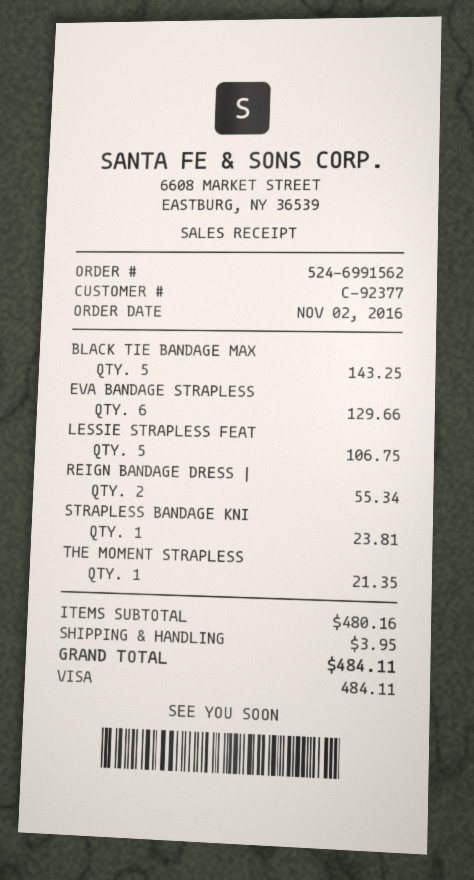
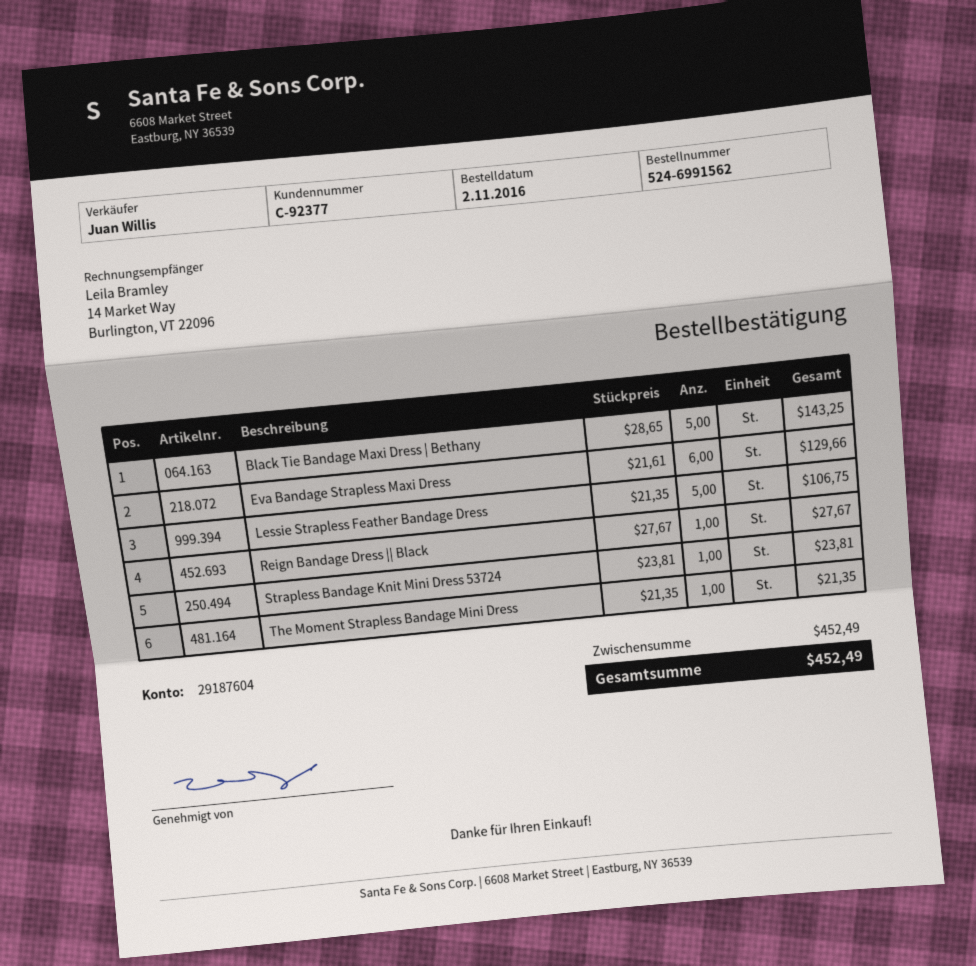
REIGN BANDAGE DRESS |: 2 for 55.34 -> 1 for 27.67
subtotal: 480.16 -> 452.49
shipping: 3.95 -> none
total: 484.11 -> 452.49

